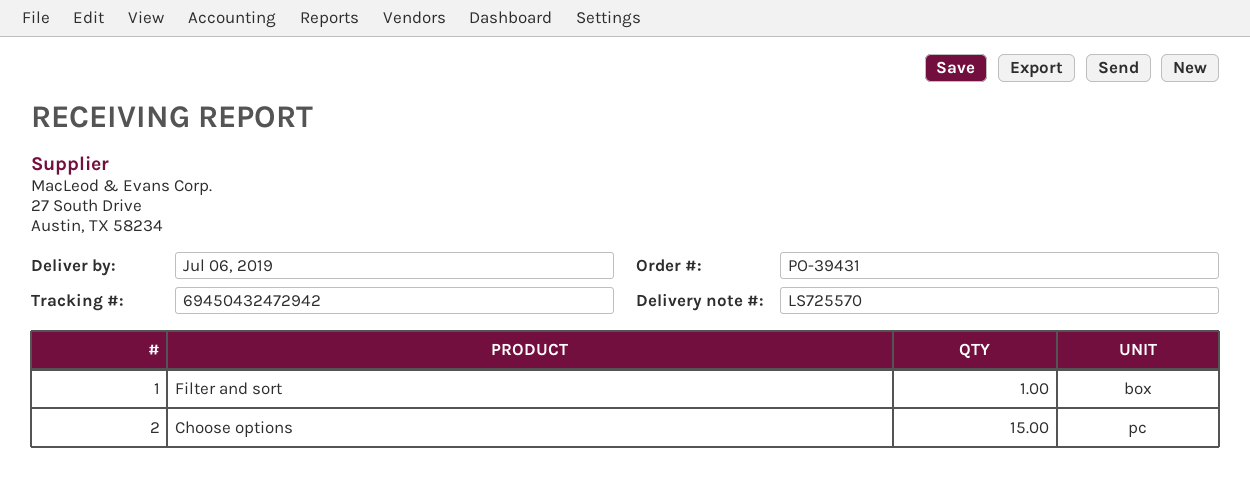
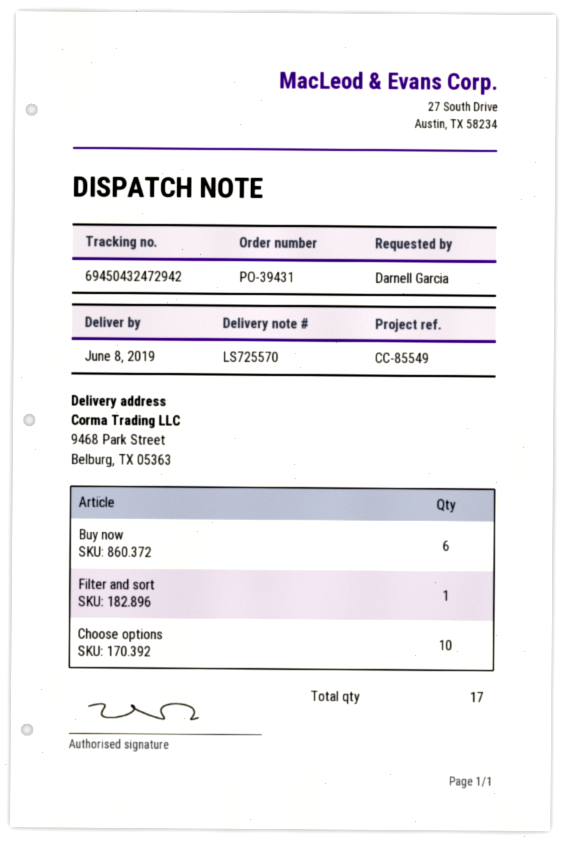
delivery date: 2019-07-06 -> 2019-06-08
Choose options: 15 -> 10
Buy now: none -> 6

